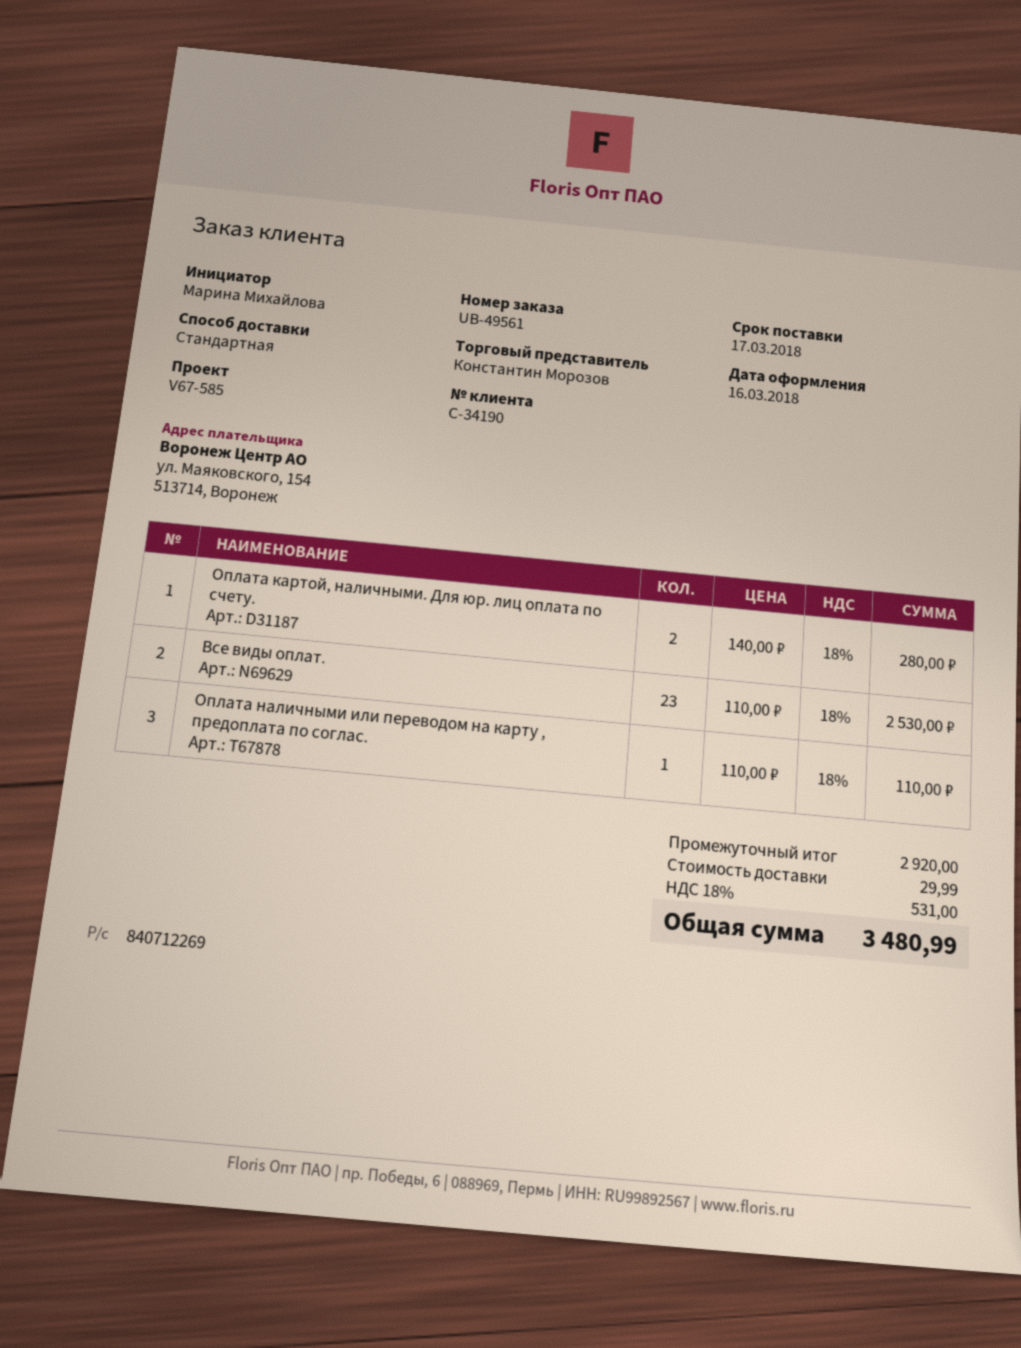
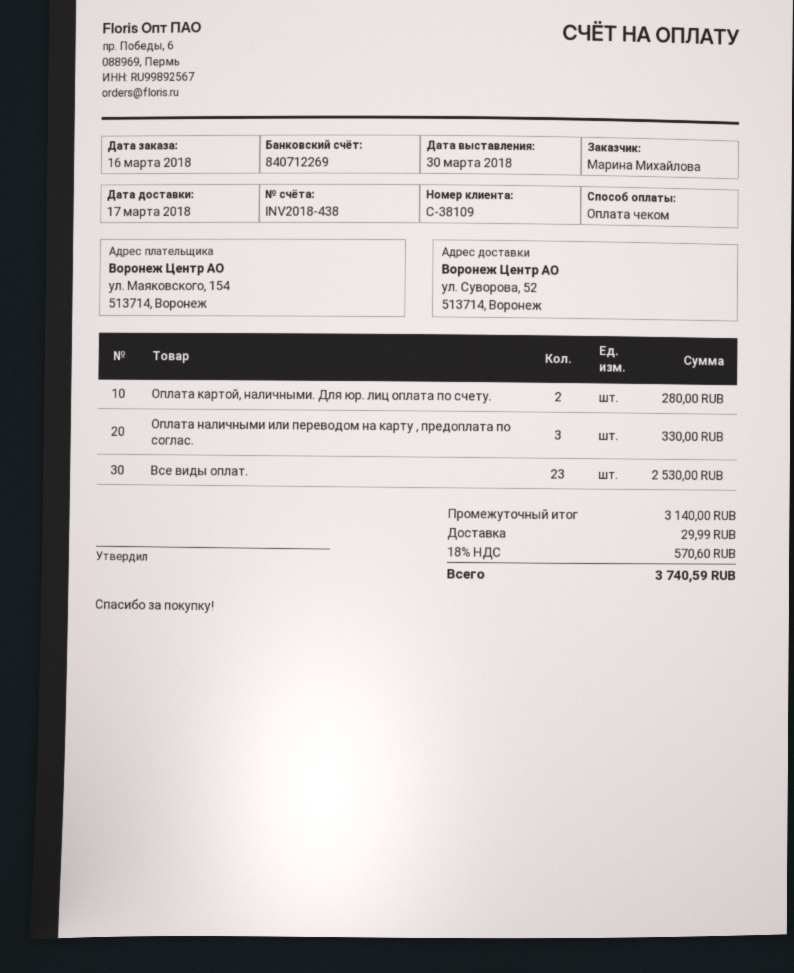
customer number: C-34190 -> C-38109
Оплата наличными или переводом на карту , предоплата по соглас.: 1 for 110.00 -> 3 for 330.00
subtotal: 2920.00 -> 3140.00
tax: 18% = 531.00 -> 18% = 570.60
total: 3480.99 -> 3740.59

